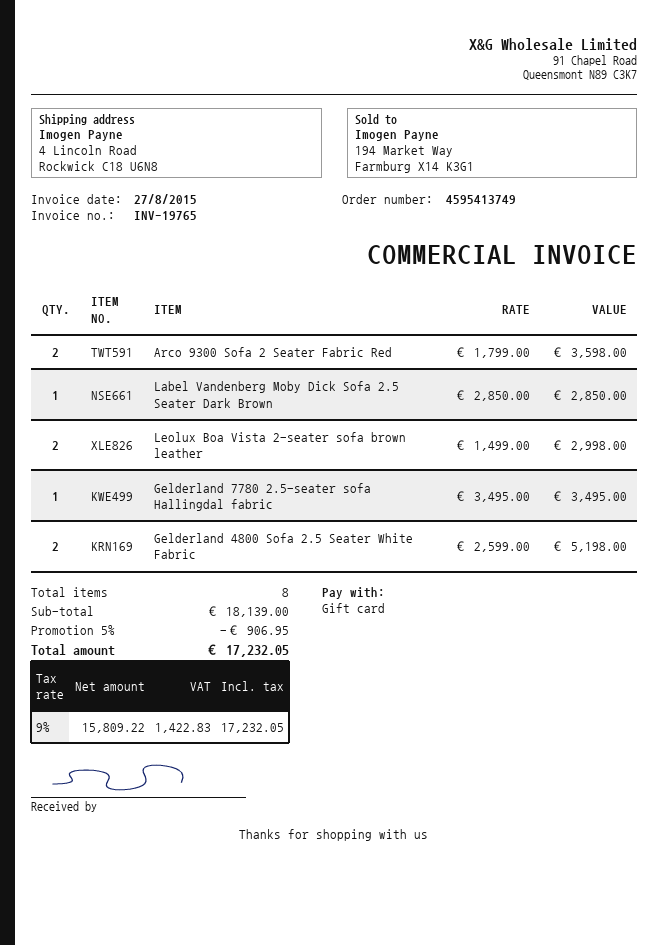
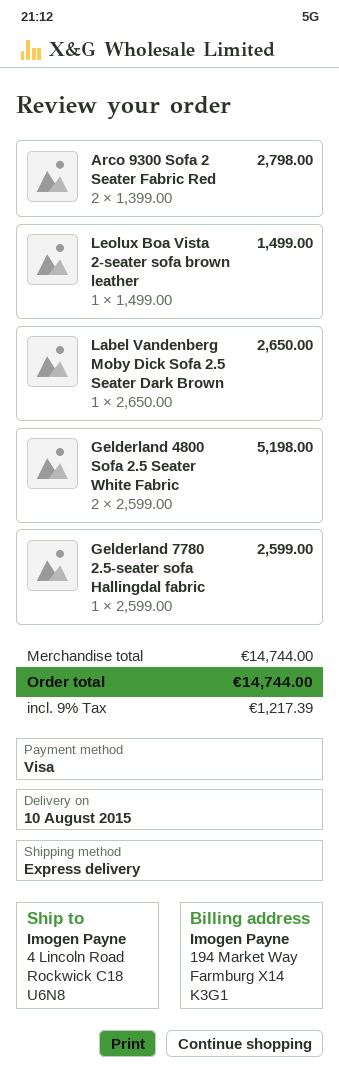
payment method: gift card -> Visa
Arco 9300 Sofa 2 Seater Fabric Red: 2 x 1799.00 = 3598.00 -> 2 x 1399.00 = 2798.00
Label Vandenberg Moby Dick Sofa 2.5 Seater Dark Brown: 1 x 2850.00 = 2850.00 -> 1 x 2650.00 = 2650.00
Leolux Boa Vista 2-seater sofa brown leather: 2 x 1499.00 = 2998.00 -> 1 x 1499.00 = 1499.00
Gelderland 7780 2.5-seater sofa Hallingdal fabric: 1 x 3495.00 = 3495.00 -> 1 x 2599.00 = 2599.00
subtotal: 18139.00 -> 14744.00
discount: 5% = 906.95 -> none
tax: 9% = 1422.83 -> 9% = 1217.39
total: 17232.05 -> 14744.00

